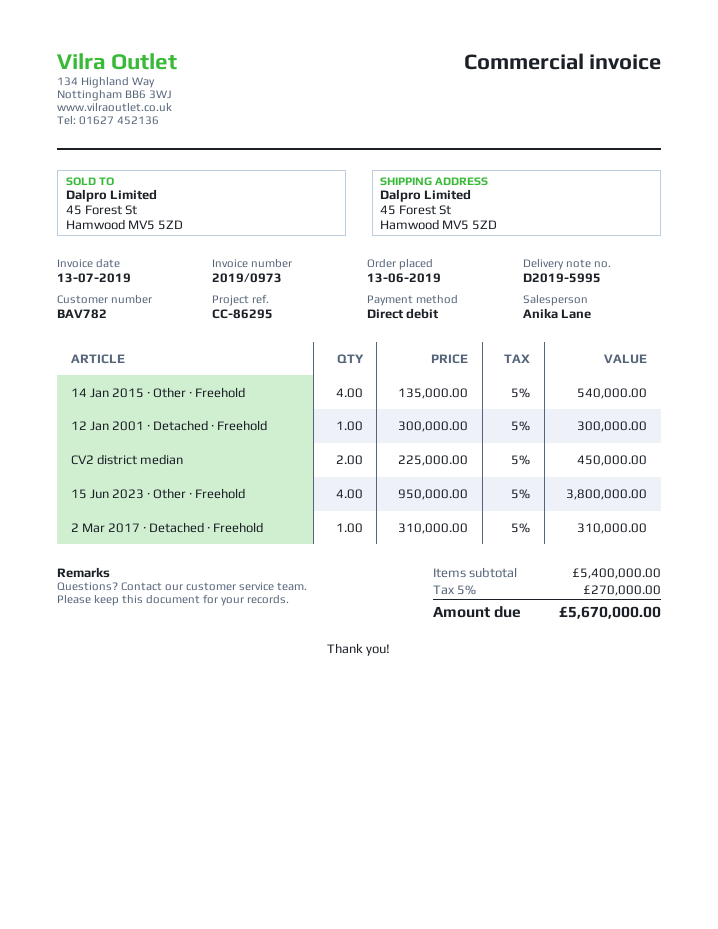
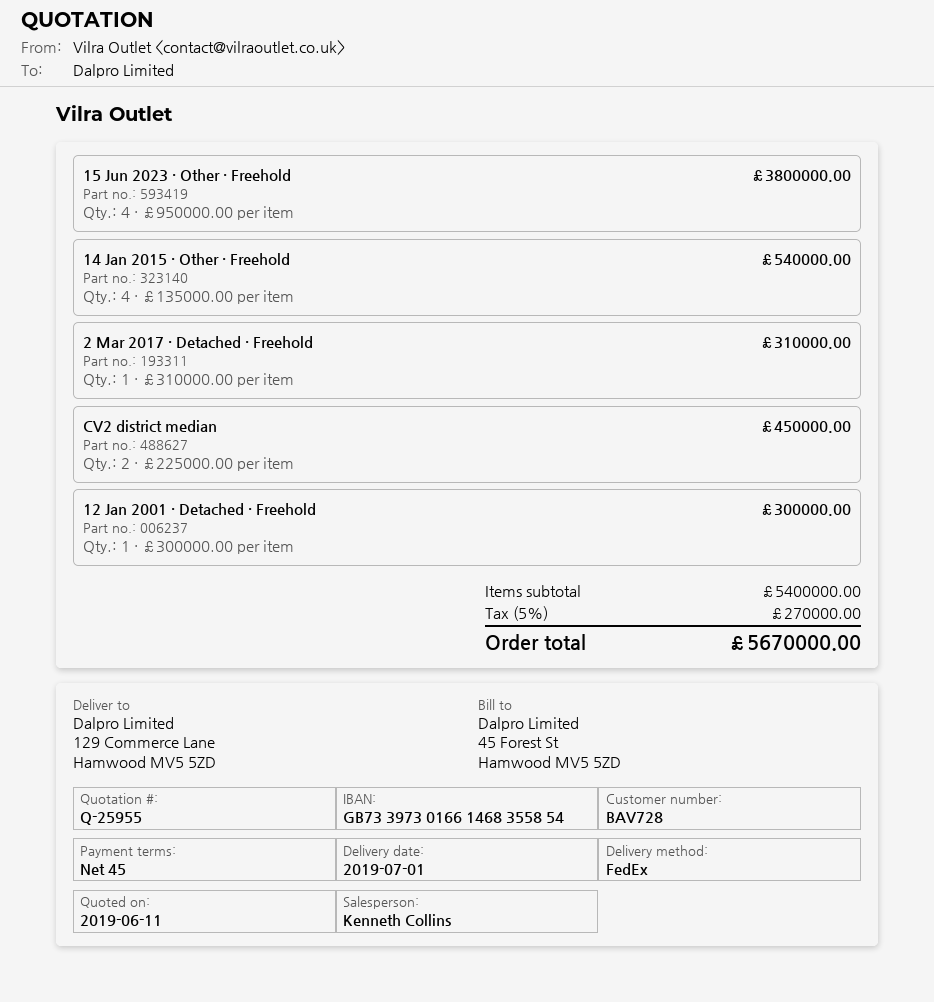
customer number: BAV782 -> BAV728
sales rep: Anika Lane -> Kenneth Collins
ship to: 45 Forest St, Hamwood MV5 5ZD -> 129 Commerce Lane, Hamwood MV5 5ZD

